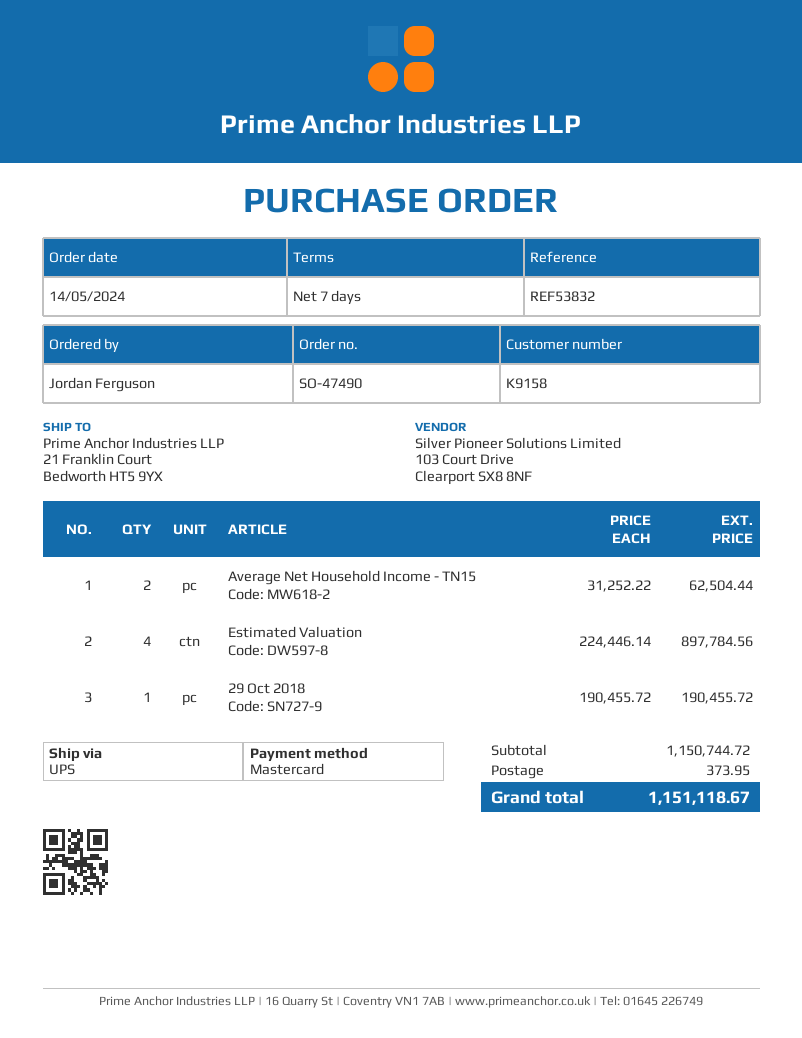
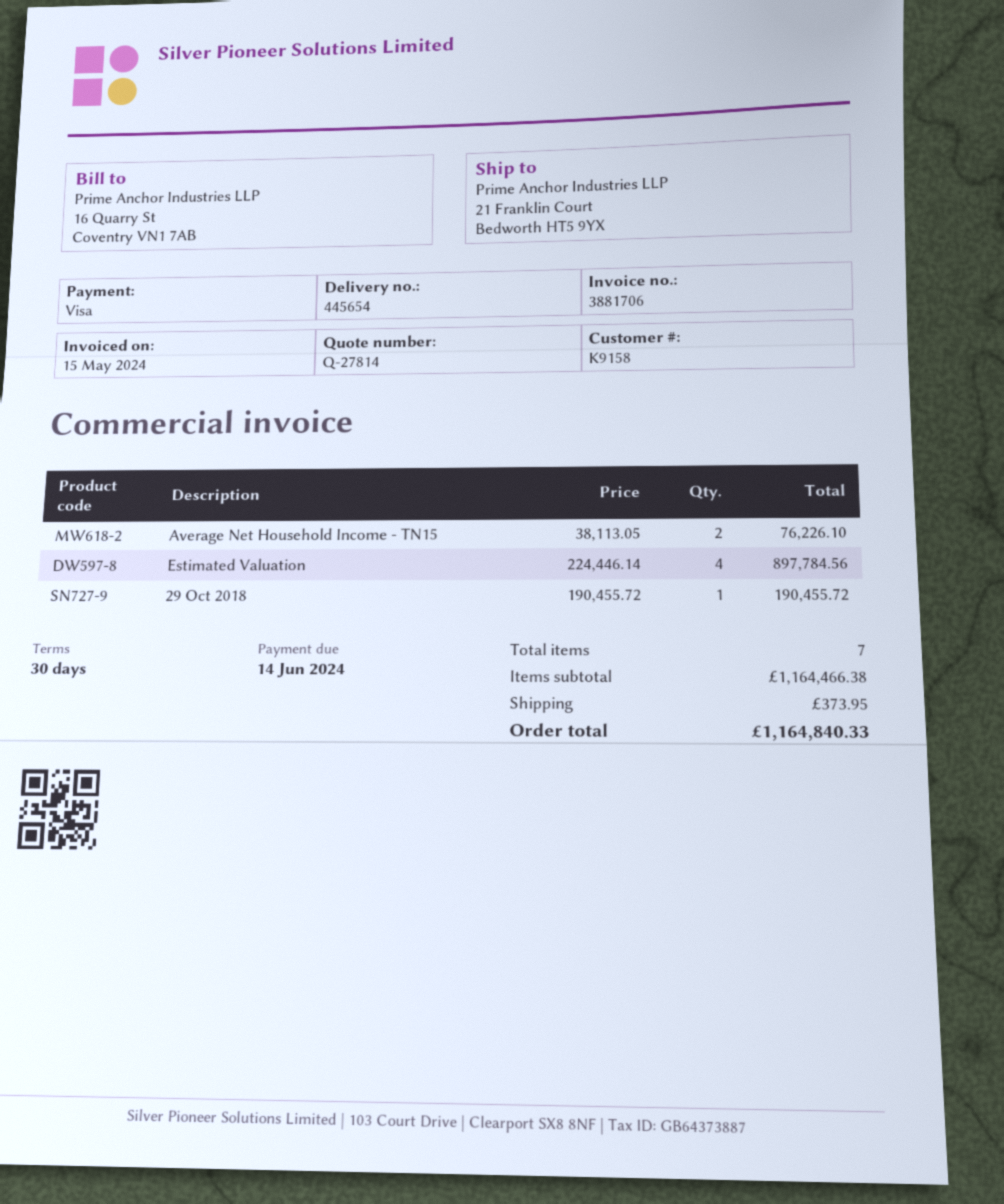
payment terms: 7 days -> 30 days
payment method: Mastercard -> Visa
Average Net Household Income - TN15: 2 x 31252.22 = 62504.44 -> 2 x 38113.05 = 76226.10
subtotal: 1150744.72 -> 1164466.38
total: 1151118.67 -> 1164840.33

